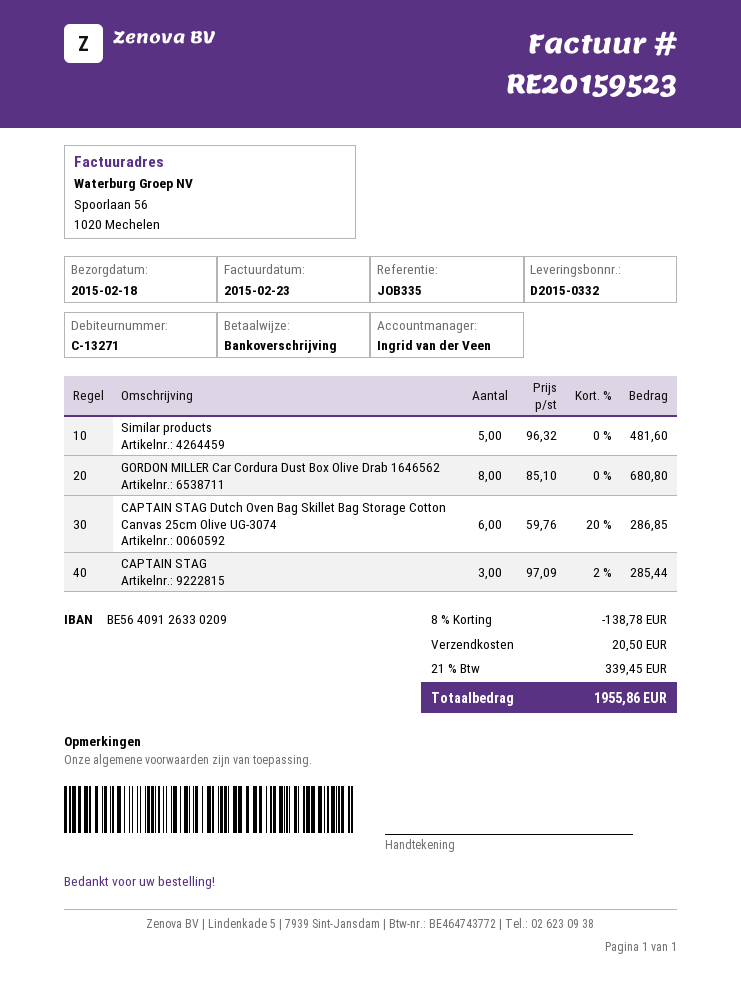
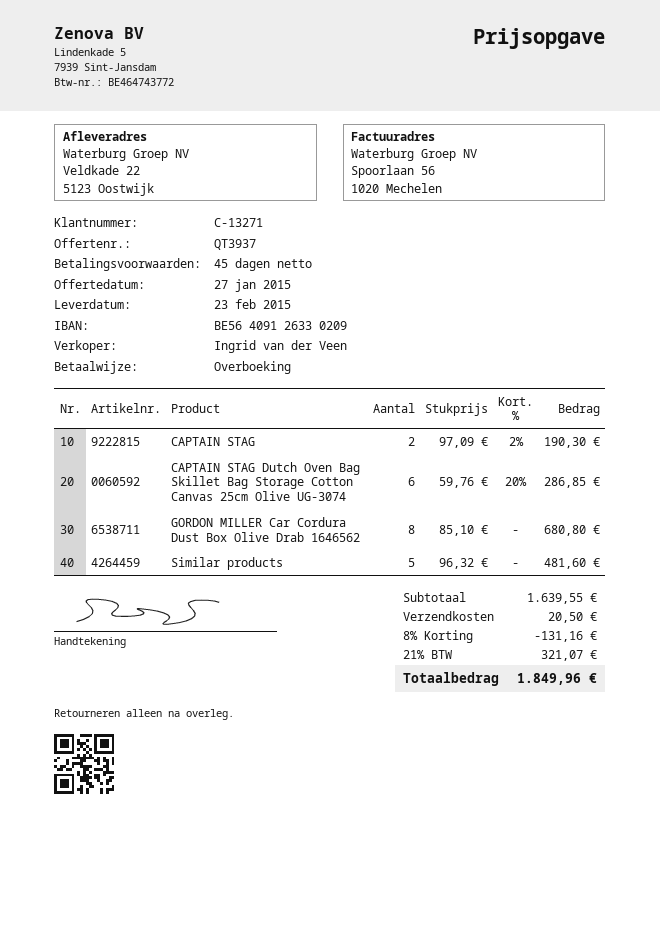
delivery date: 2015-02-18 -> 2015-02-23
CAPTAIN STAG: 3 x 97.09 - 2% = 285.44 -> 2 x 97.09 - 2% = 190.30
discount: 8% = 138.78 -> 8% = 131.16
tax: 21% = 339.45 -> 21% = 321.07
total: 1955.86 -> 1849.96

